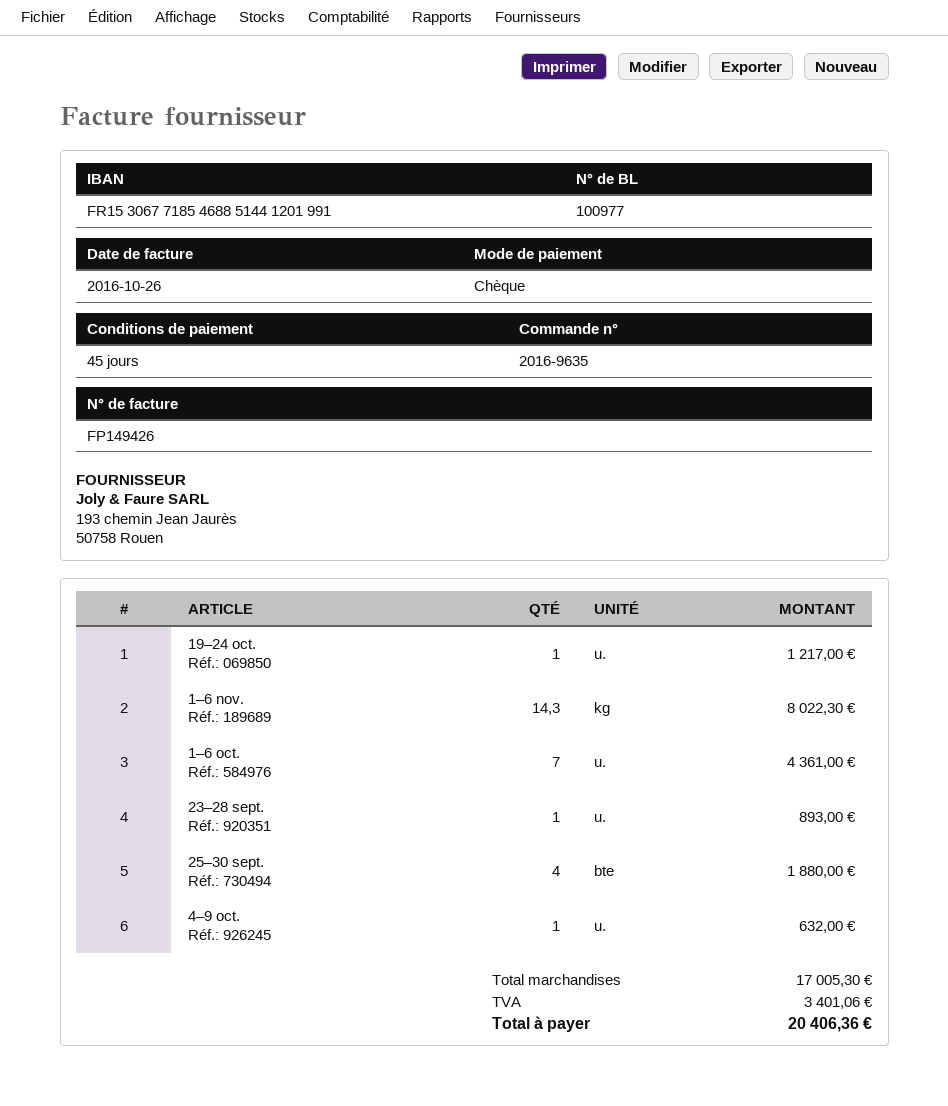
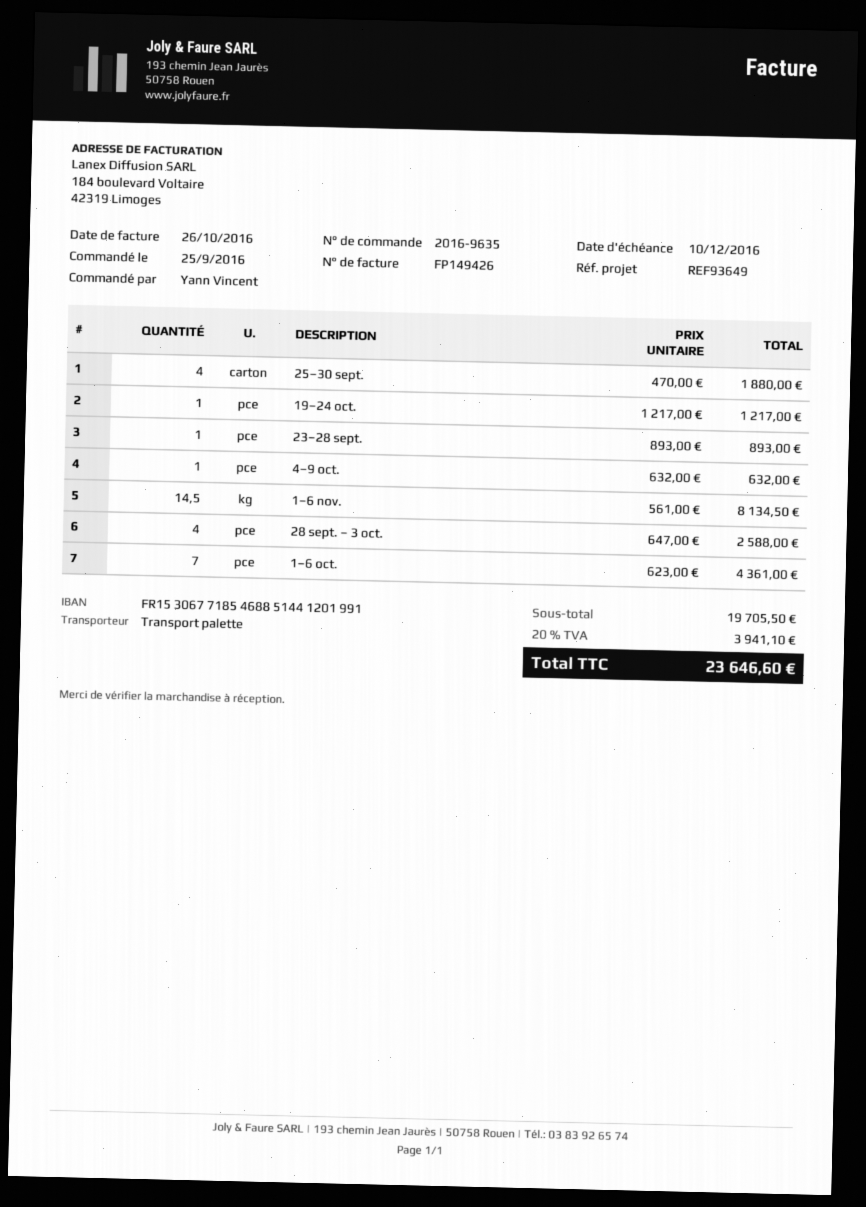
1–6 nov.: 14.3 for 8022.30 -> 14.5 for 8134.50
28 sept. – 3 oct.: none -> 4 for 2588.00
subtotal: 17005.30 -> 19705.50
tax: 3401.06 -> 3941.10
total: 20406.36 -> 23646.60

